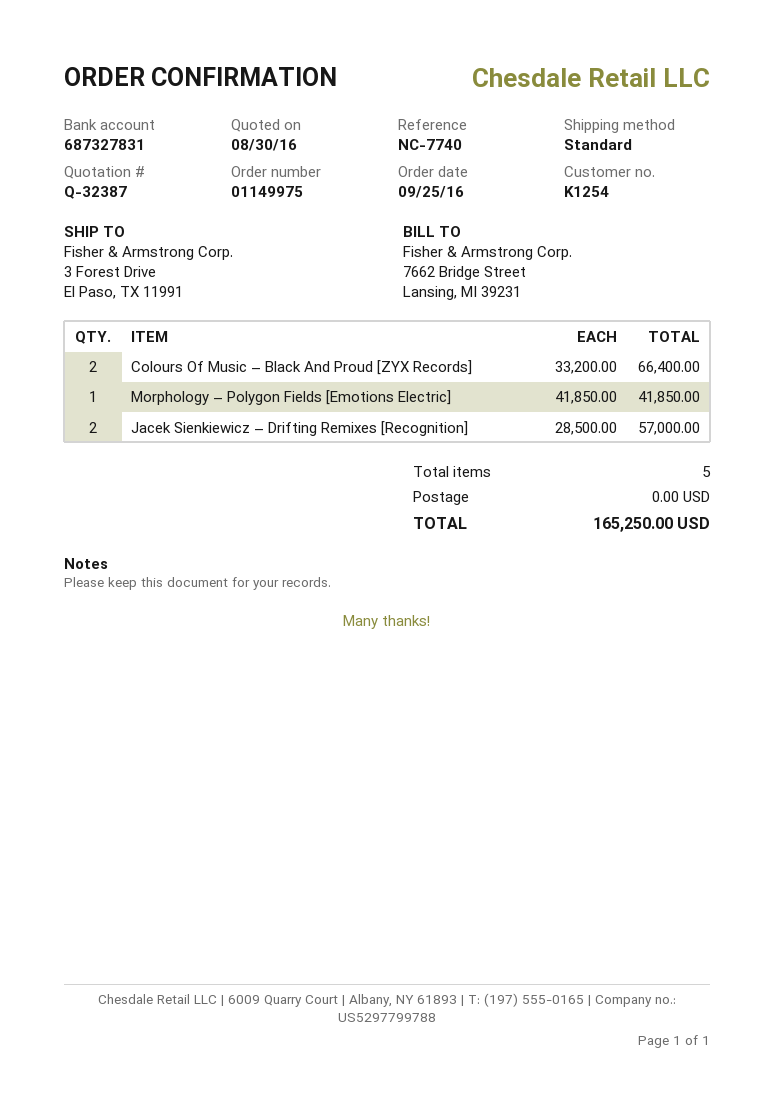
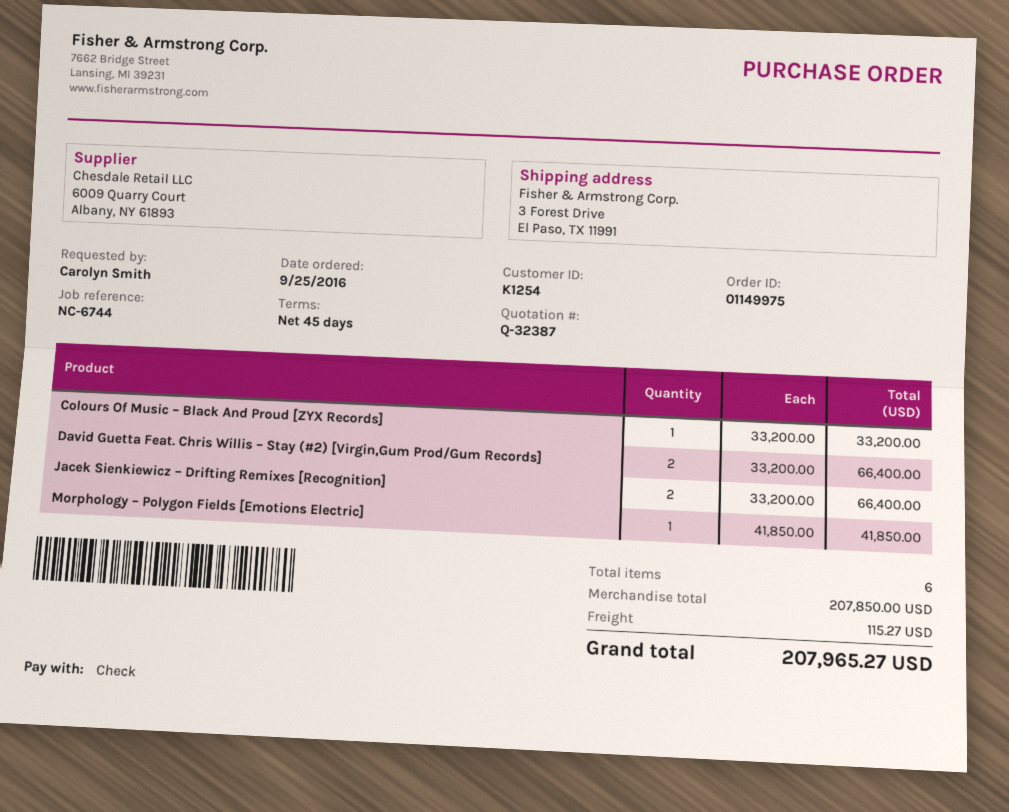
reference: NC-7740 -> NC-6744
Colours Of Music – Black And Proud [ZYX Records]: 2 x 33200.00 = 66400.00 -> 1 x 33200.00 = 33200.00
Jacek Sienkiewicz – Drifting Remixes [Recognition]: 2 x 28500.00 = 57000.00 -> 2 x 33200.00 = 66400.00
David Guetta Feat. Chris Willis – Stay (#2) [Virgin,Gum Prod/Gum Records]: none -> 2 x 33200.00 = 66400.00
total quantity: 5 -> 6
shipping: 0.00 -> 115.27
total: 165250.00 -> 207965.27

